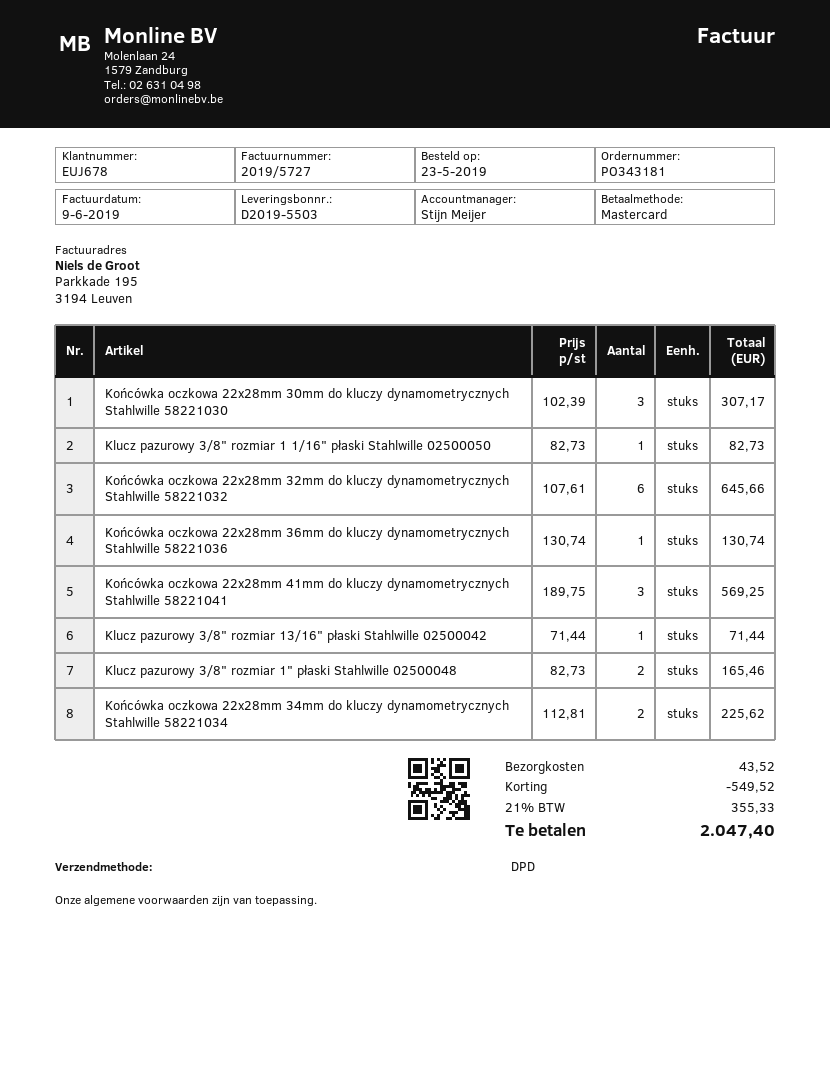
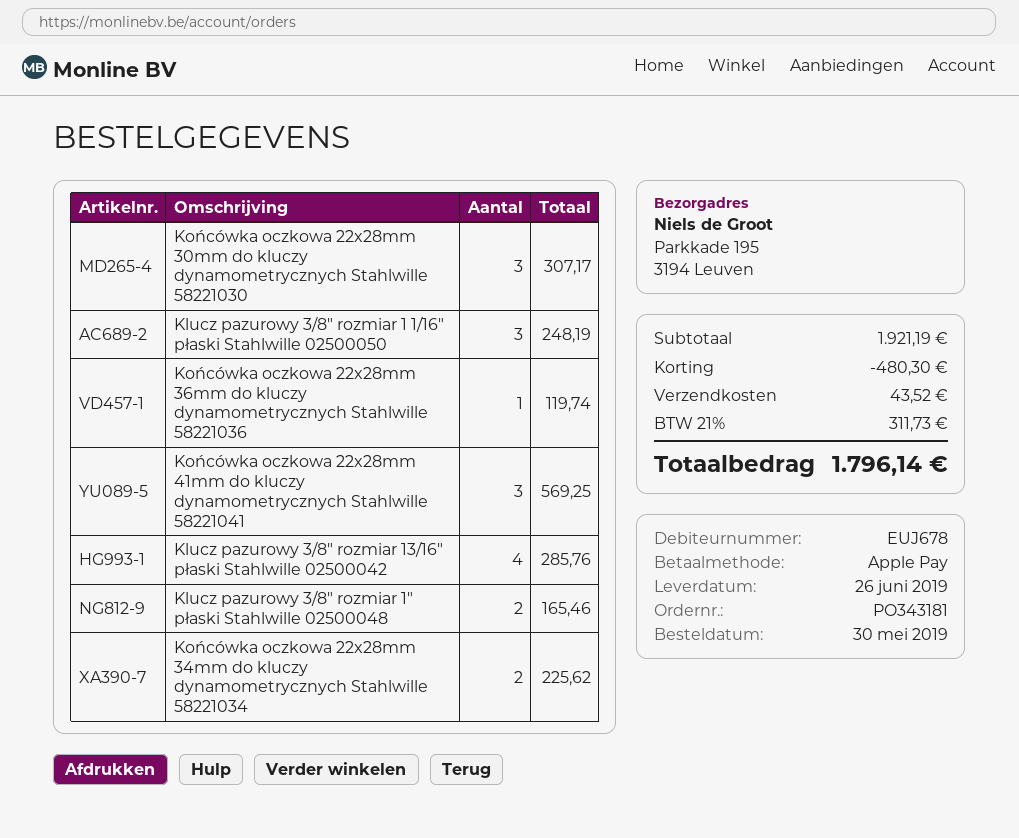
order date: 2019-05-23 -> 2019-05-30
payment method: Mastercard -> Apple Pay
Klucz pazurowy 3/8" rozmiar 1 1/16" płaski Stahlwille 02500050: 1 for 82.73 -> 3 for 248.19
Końcówka oczkowa 22x28mm 32mm do kluczy dynamometrycznych Stahlwille 58221032: 6 for 645.66 -> none
Końcówka oczkowa 22x28mm 36mm do kluczy dynamometrycznych Stahlwille 58221036: 1 for 130.74 -> 1 for 119.74
Klucz pazurowy 3/8" rozmiar 13/16" płaski Stahlwille 02500042: 1 for 71.44 -> 4 for 285.76
discount: 549.52 -> 480.30
tax: 21% = 355.33 -> 21% = 311.73
total: 2047.40 -> 1796.14

